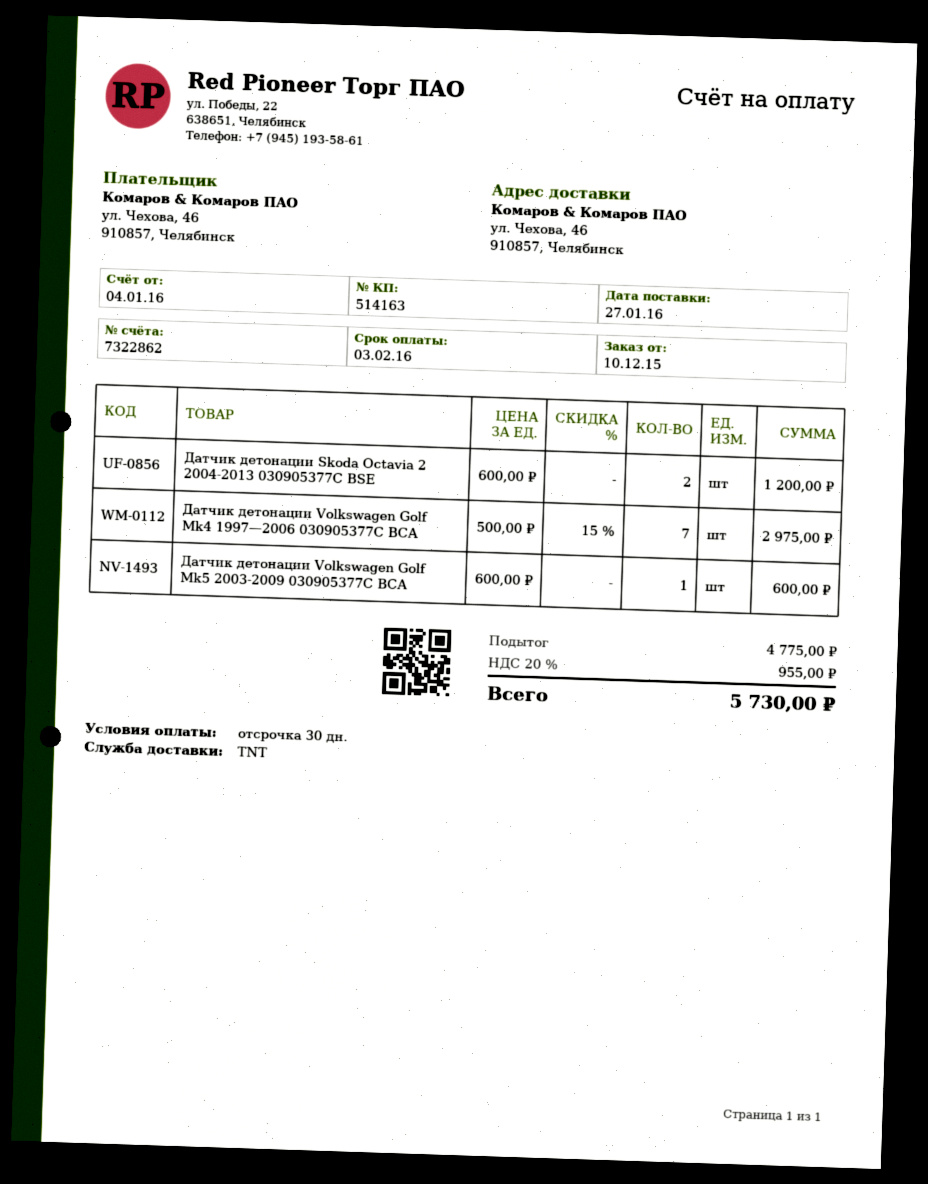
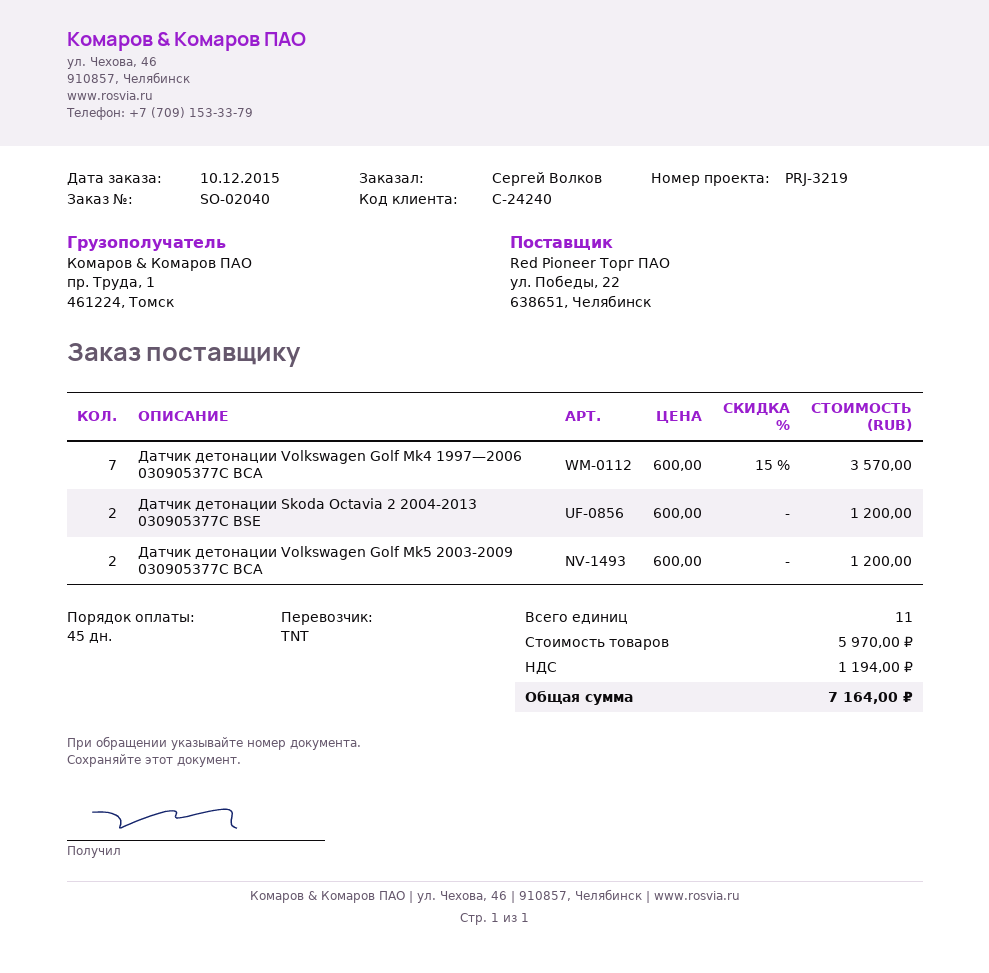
payment terms: 30 days -> 45 days
ship to: ул. Чехова, 46, 910857, Челябинск -> пр. Труда, 1, 461224, Томск
Датчик детонации Volkswagen Golf Mk4 1997—2006 030905377C BCA: 7 x 500.00 - 15% = 2975.00 -> 7 x 600.00 - 15% = 3570.00
Датчик детонации Volkswagen Golf Mk5 2003-2009 030905377C BCA: 1 x 600.00 = 600.00 -> 2 x 600.00 = 1200.00
subtotal: 4775.00 -> 5970.00
tax: 955.00 -> 1194.00
total: 5730.00 -> 7164.00

